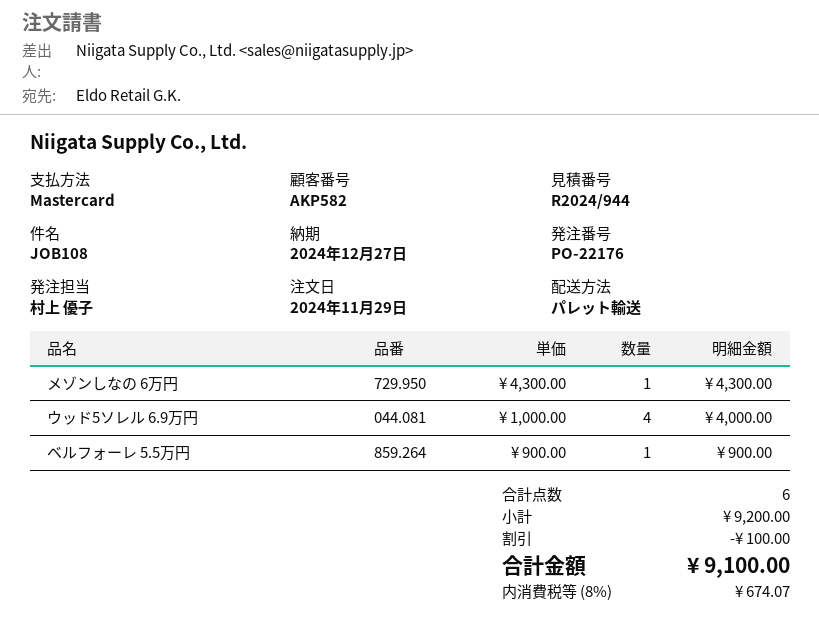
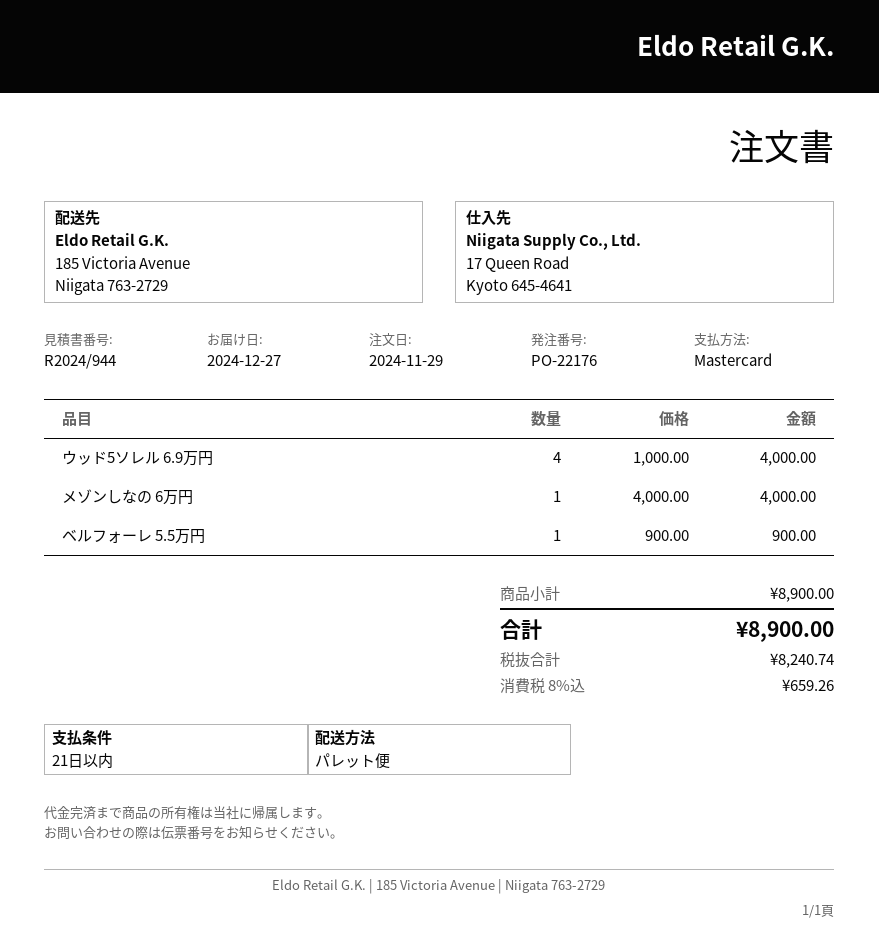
メゾンしなの 6万円: 1 x 4300.00 = 4300.00 -> 1 x 4000.00 = 4000.00
subtotal: 9200.00 -> 8900.00
discount: 100.00 -> none
tax: 8% = 674.07 -> 8% = 659.26
total: 9100.00 -> 8900.00

